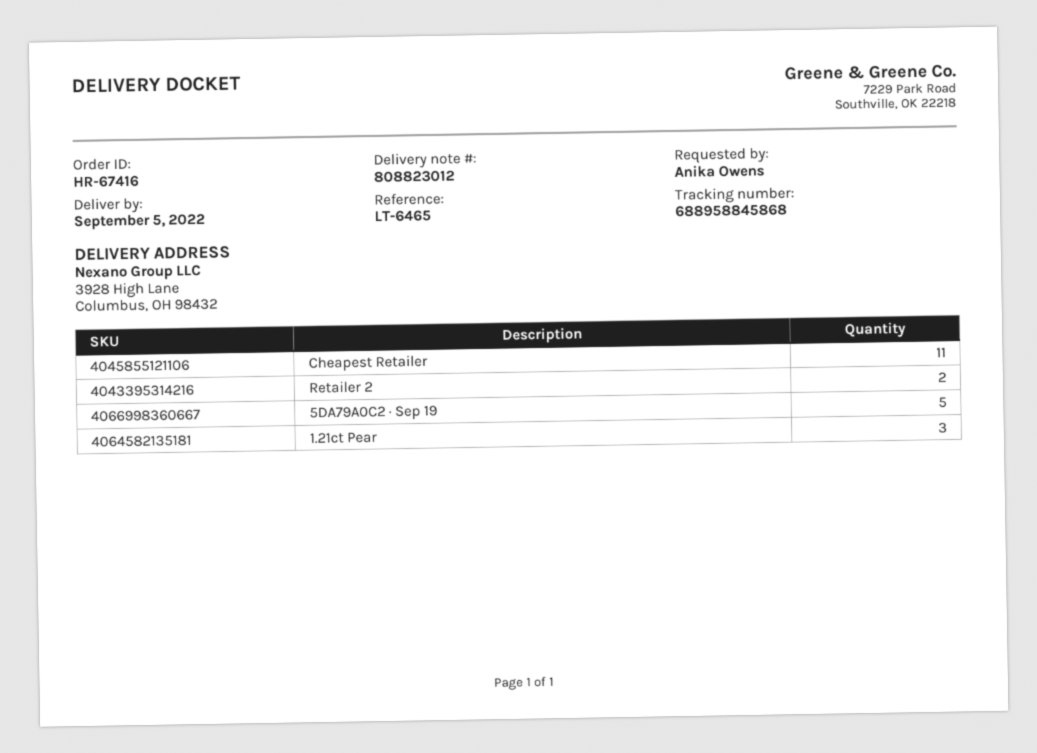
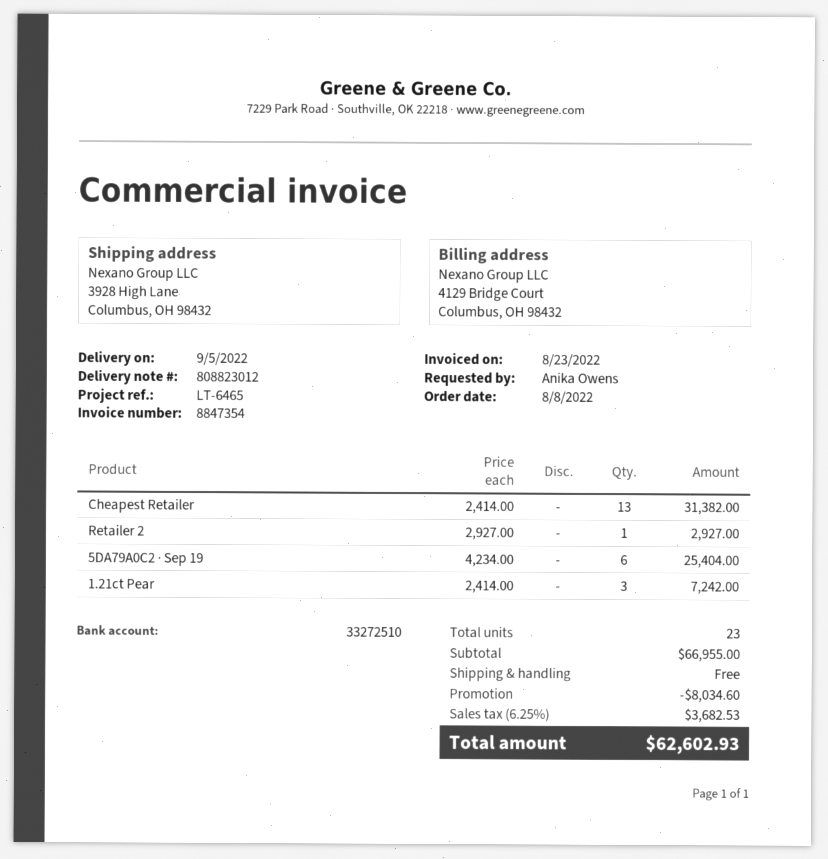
Cheapest Retailer: 11 -> 13
Retailer 2: 2 -> 1
5DA79A0C2 · Sep 19: 5 -> 6

